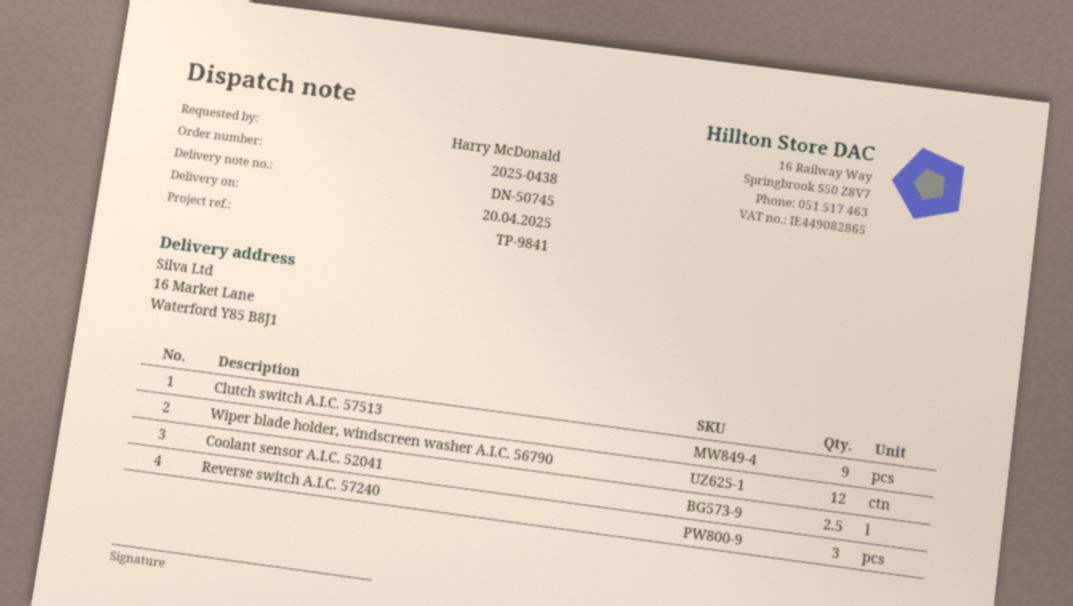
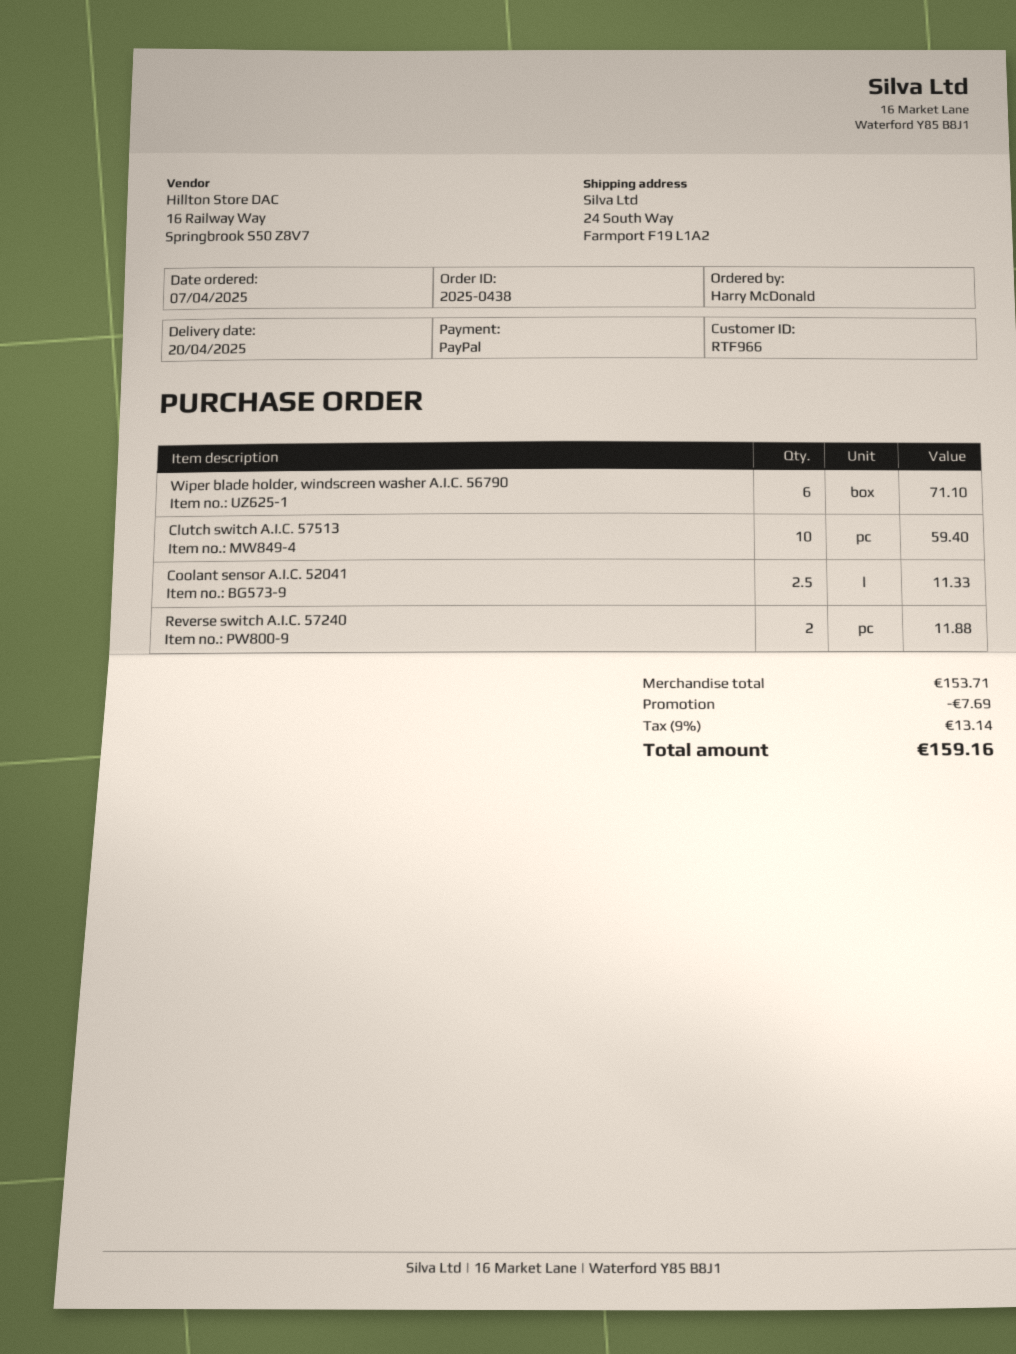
ship to: 16 Market Lane, Waterford Y85 B8J1 -> 24 South Way, Farmport F19 L1A2
Clutch switch A.I.C. 57513: 9 -> 10
Wiper blade holder, windscreen washer A.I.C. 56790: 12 -> 6
Reverse switch A.I.C. 57240: 3 -> 2

